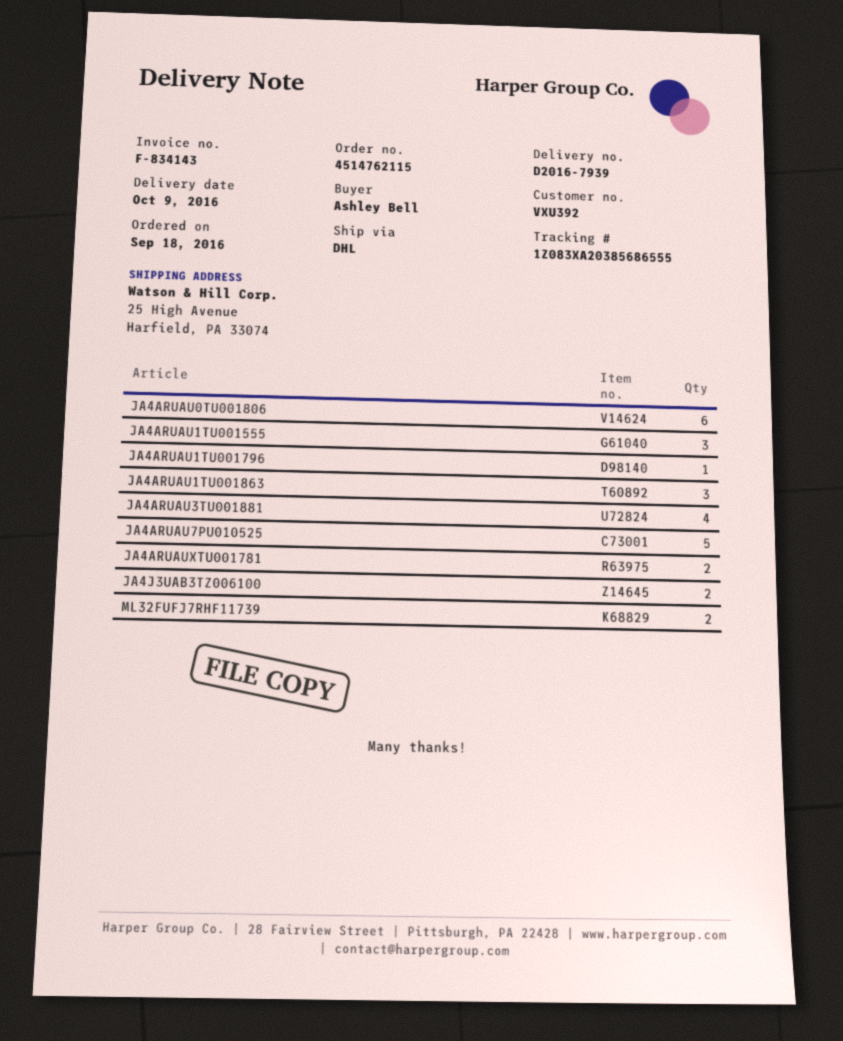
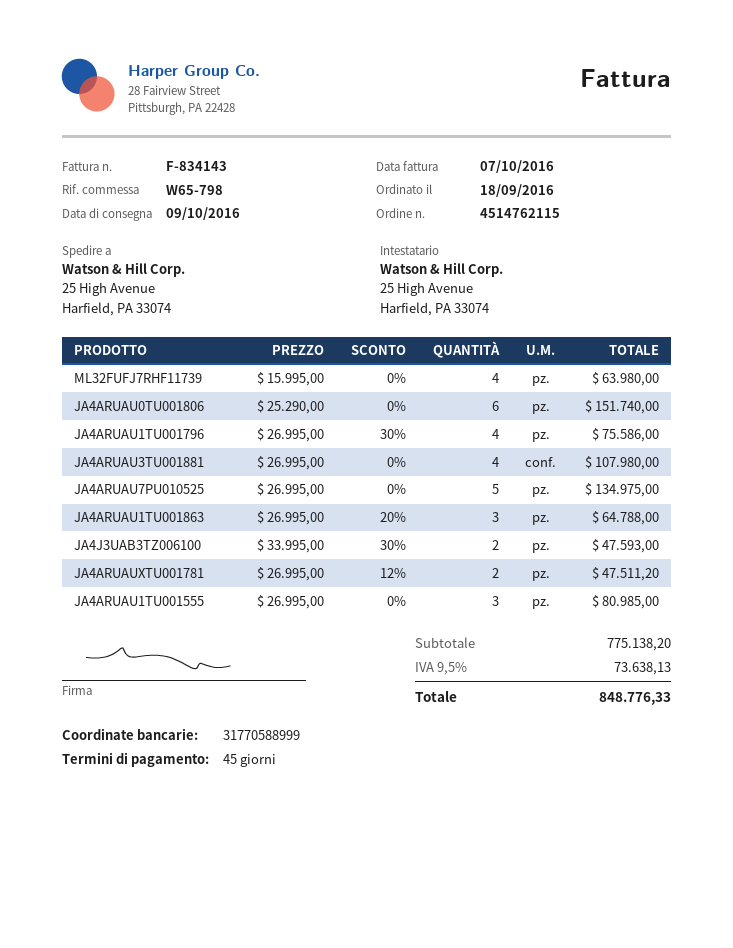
JA4ARUAU1TU001796: 1 -> 4
ML32FUFJ7RHF11739: 2 -> 4

